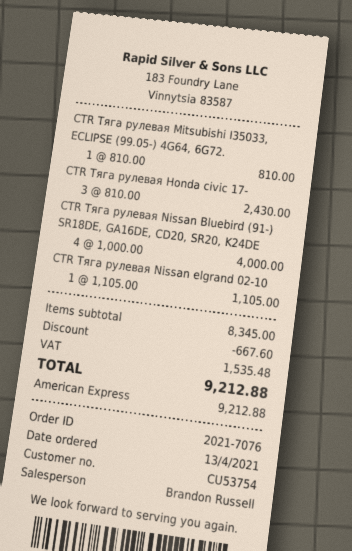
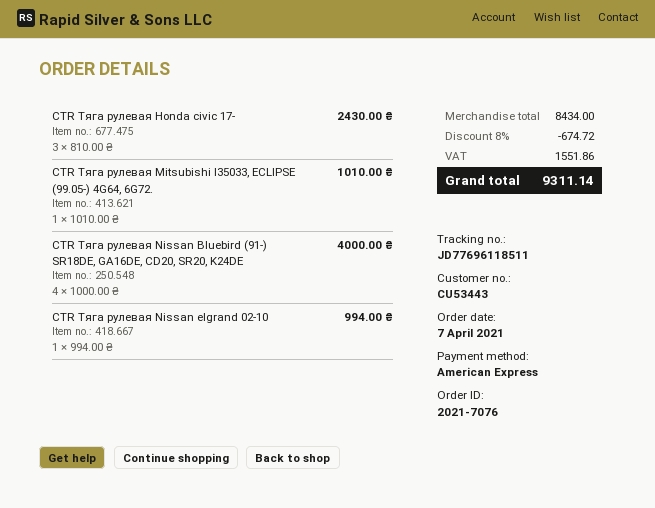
order date: 2021-04-13 -> 2021-04-07
customer number: CU53754 -> CU53443
CTR Тяга рулевая Mitsubishi I35033, ECLIPSE (99.05-) 4G64, 6G72.: 1 x 810.00 = 810.00 -> 1 x 1010.00 = 1010.00
CTR Тяга рулевая Nissan elgrand 02-10: 1 x 1105.00 = 1105.00 -> 1 x 994.00 = 994.00
subtotal: 8345.00 -> 8434.00
discount: 667.60 -> 674.72
tax: 1535.48 -> 1551.86
total: 9212.88 -> 9311.14

